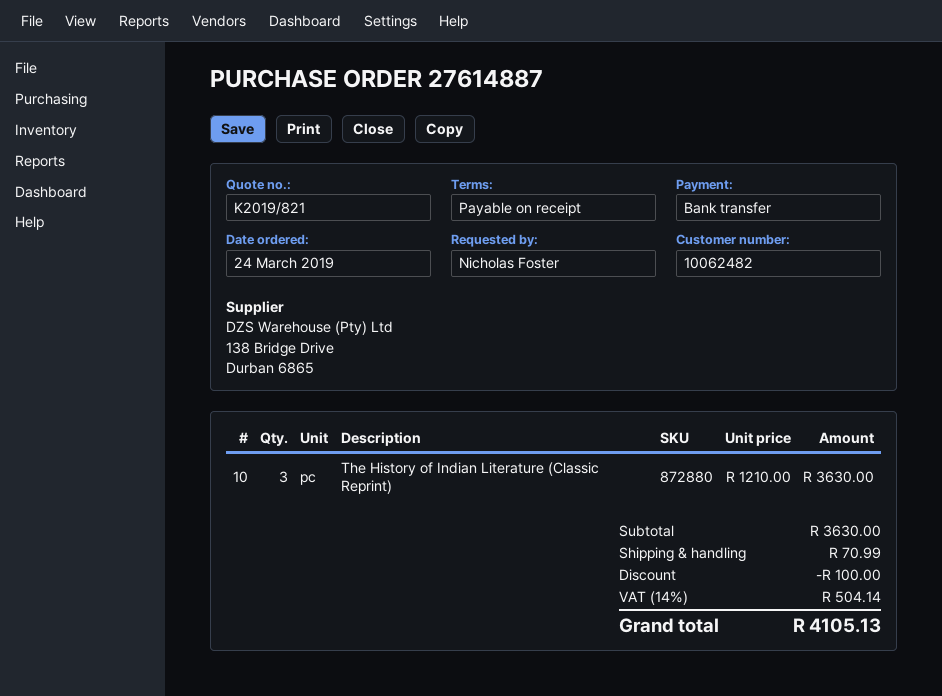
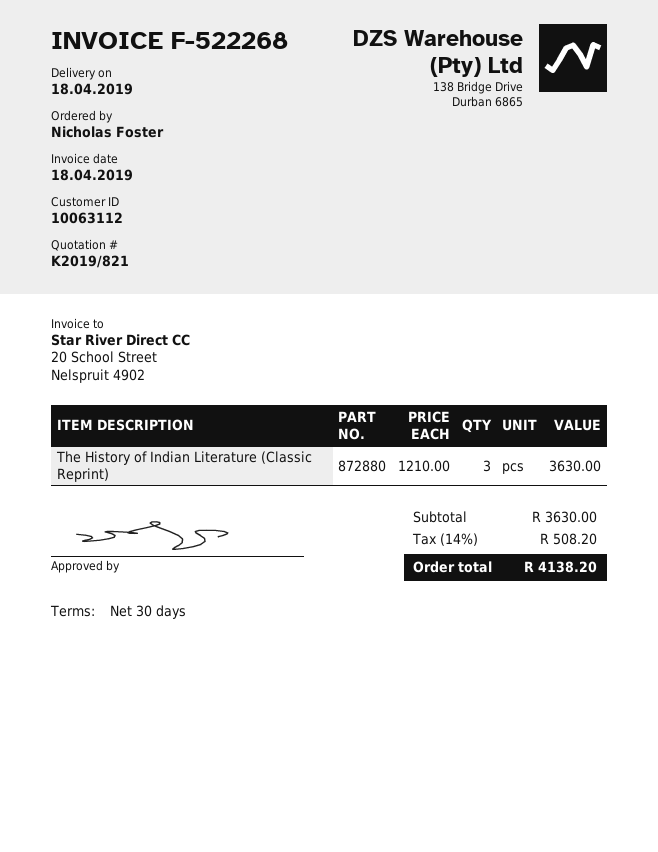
payment terms: on receipt -> 30 days
customer number: 10062482 -> 10063112
discount: 100.00 -> none
shipping: 70.99 -> none
tax: 14% = 504.14 -> 14% = 508.20
total: 4105.13 -> 4138.20

